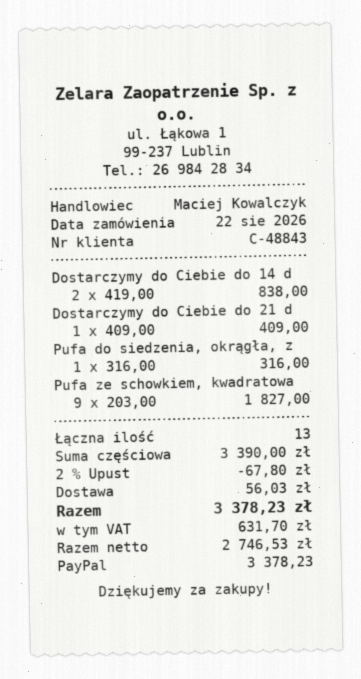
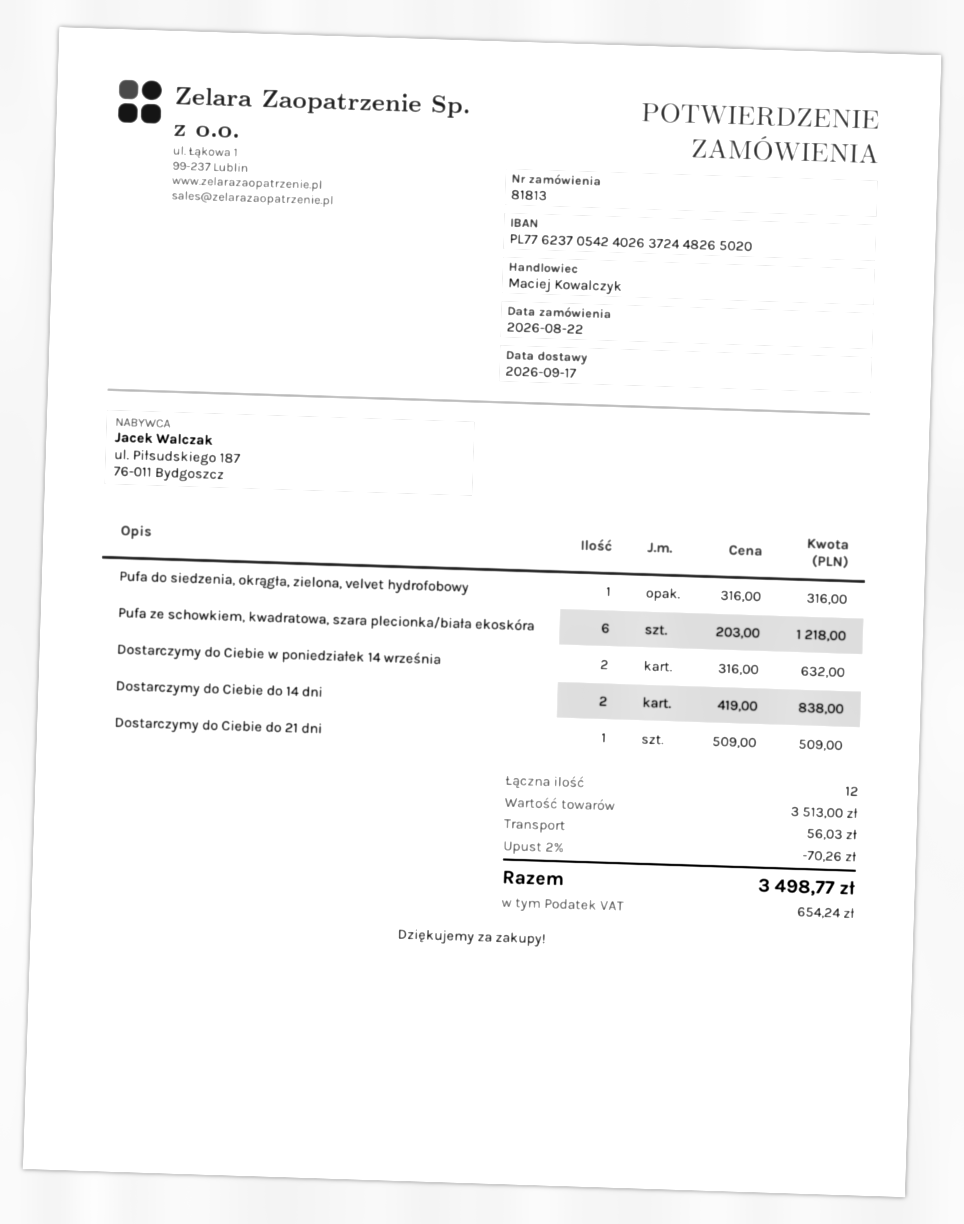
Dostarczymy do Ciebie do 21 d: 1 x 409.00 = 409.00 -> 1 x 509.00 = 509.00
Pufa ze schowkiem, kwadratowa: 9 x 203.00 = 1827.00 -> 6 x 203.00 = 1218.00
Dostarczymy do Ciebie w poniedziałek 14 września: none -> 2 x 316.00 = 632.00
total quantity: 13 -> 12
subtotal: 3390.00 -> 3513.00
discount: 2% = 67.80 -> 2% = 70.26
tax: 631.70 -> 654.24
total: 3378.23 -> 3498.77

